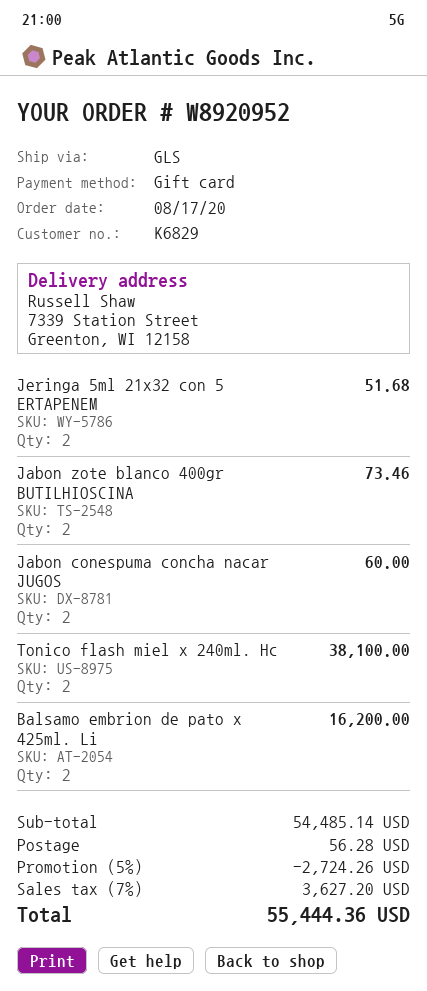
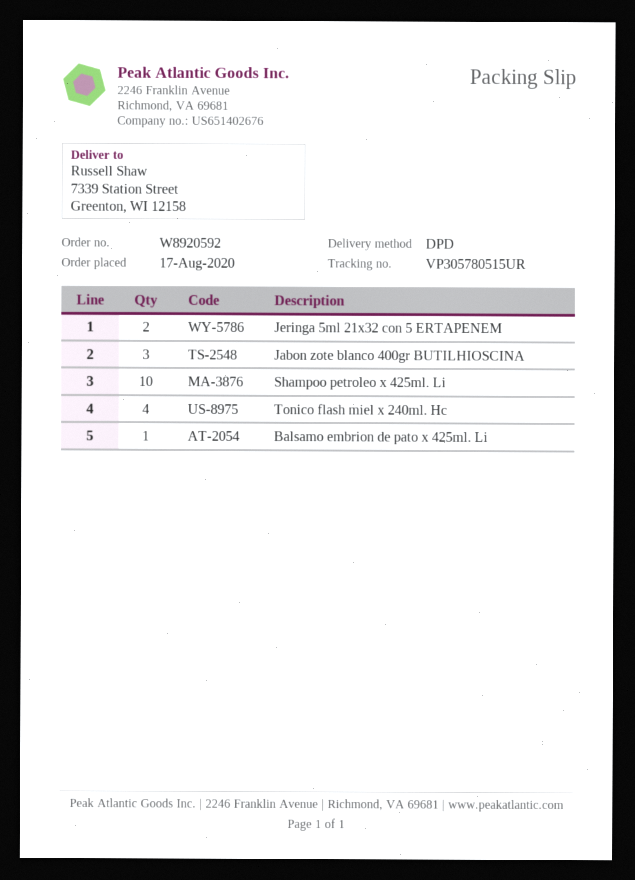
order number: W8920952 -> W8920592
shipping method: GLS -> DPD
Jabon zote blanco 400gr BUTILHIOSCINA: 2 -> 3
Jabon conespuma concha nacar JUGOS: 2 -> none
Tonico flash miel x 240ml. Hc: 2 -> 4
Balsamo embrion de pato x 425ml. Li: 2 -> 1
Shampoo petroleo x 425ml. Li: none -> 10

